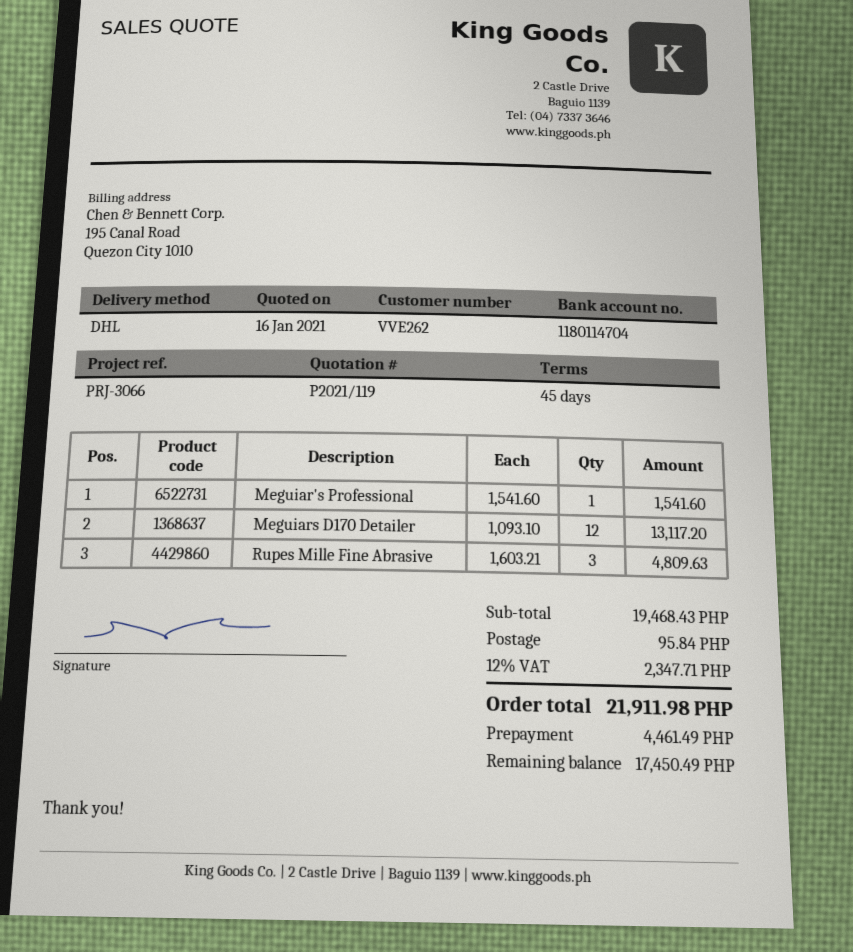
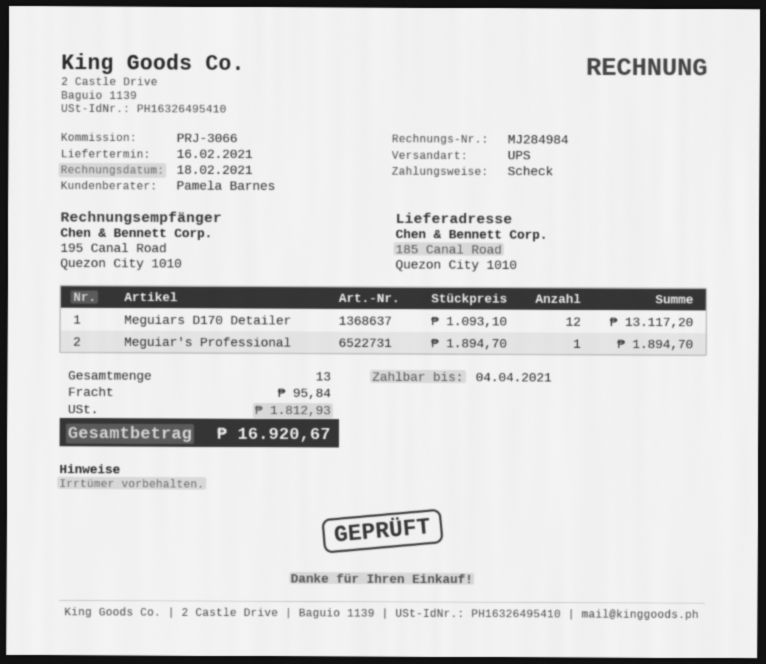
shipping method: DHL -> UPS
Meguiar's Professional: 1 x 1541.60 = 1541.60 -> 1 x 1894.70 = 1894.70
Rupes Mille Fine Abrasive: 3 x 1603.21 = 4809.63 -> none
tax: 2347.71 -> 1812.93
total: 21911.98 -> 16920.67

